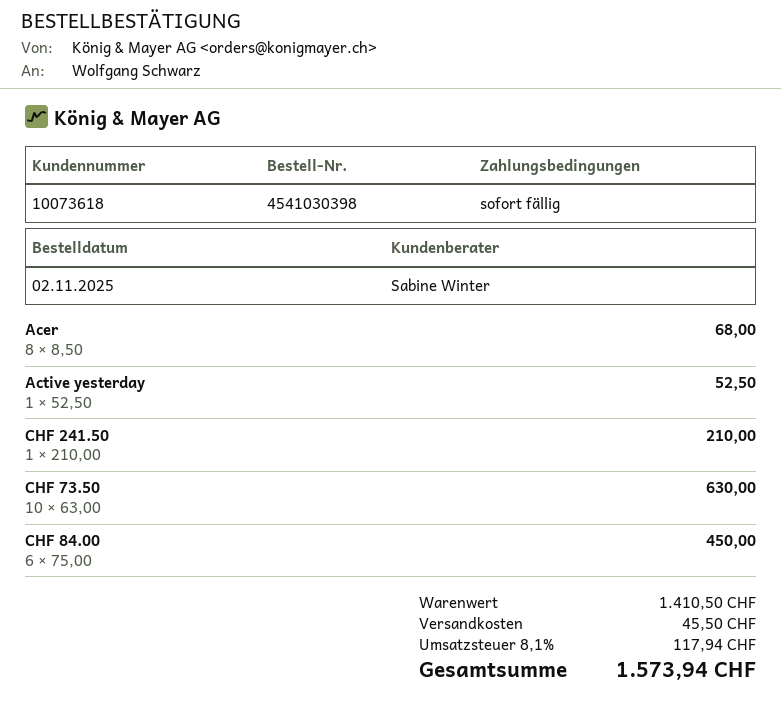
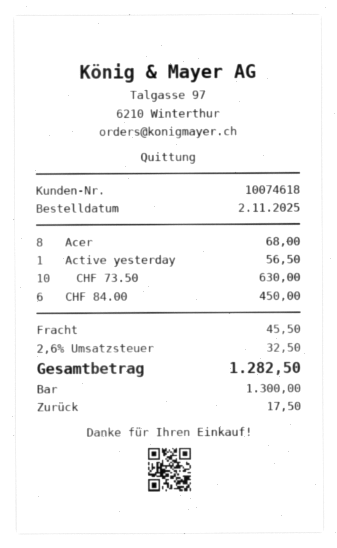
customer number: 10073618 -> 10074618
Active yesterday: 1 for 52.50 -> 1 for 56.50
CHF 241.50: 1 for 210.00 -> none
tax: 8.1% = 117.94 -> 2.6% = 32.50
total: 1573.94 -> 1282.50

